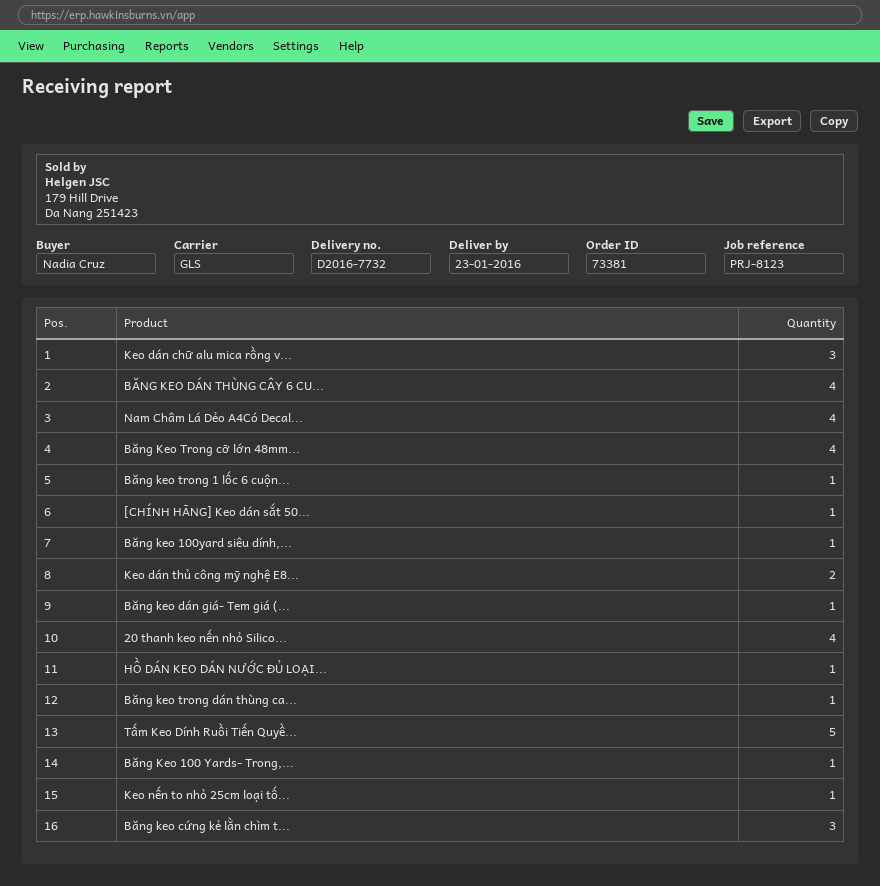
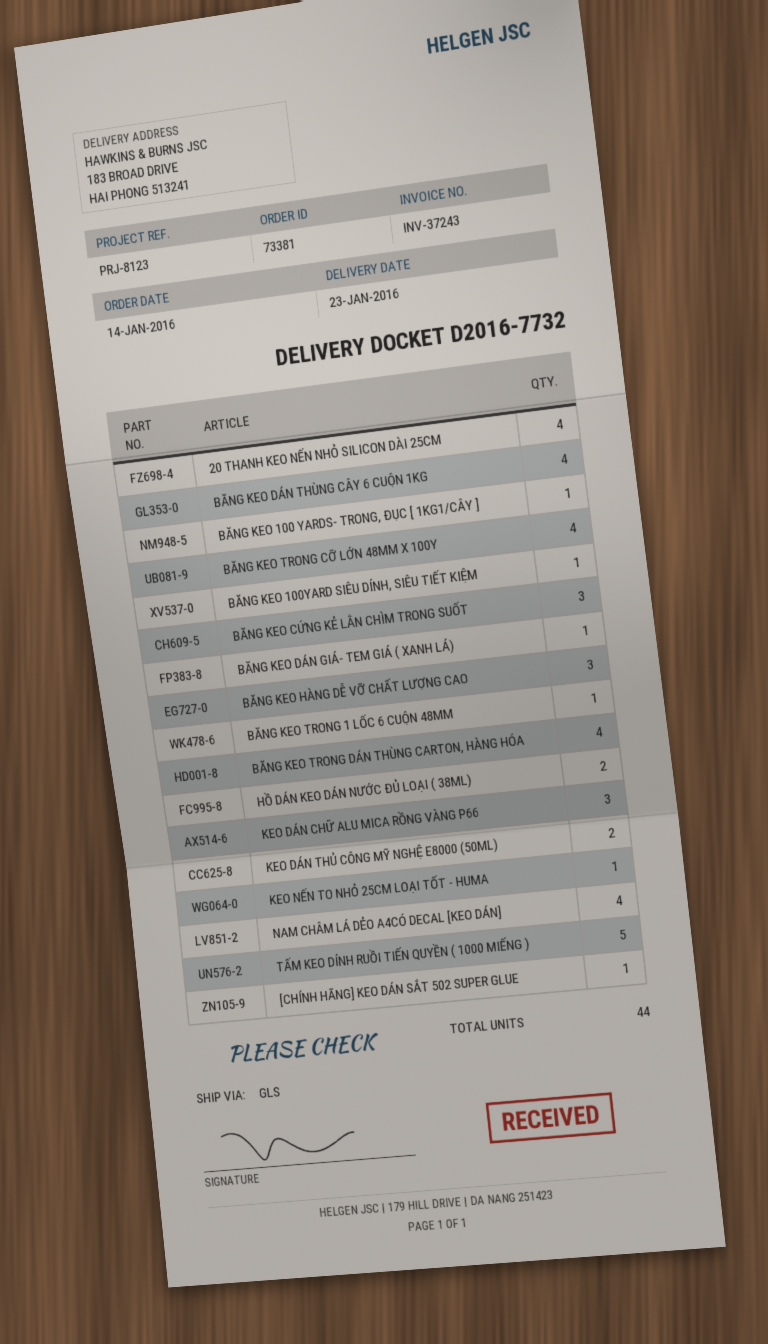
HỒ DÁN KEO DÁN NƯỚC ĐỦ LOẠI...: 1 -> 2
Băng keo trong dán thùng ca...: 1 -> 4
BĂNG KEO HÀNG DỄ VỠ CHẤT LƯỢNG CAO: none -> 3

